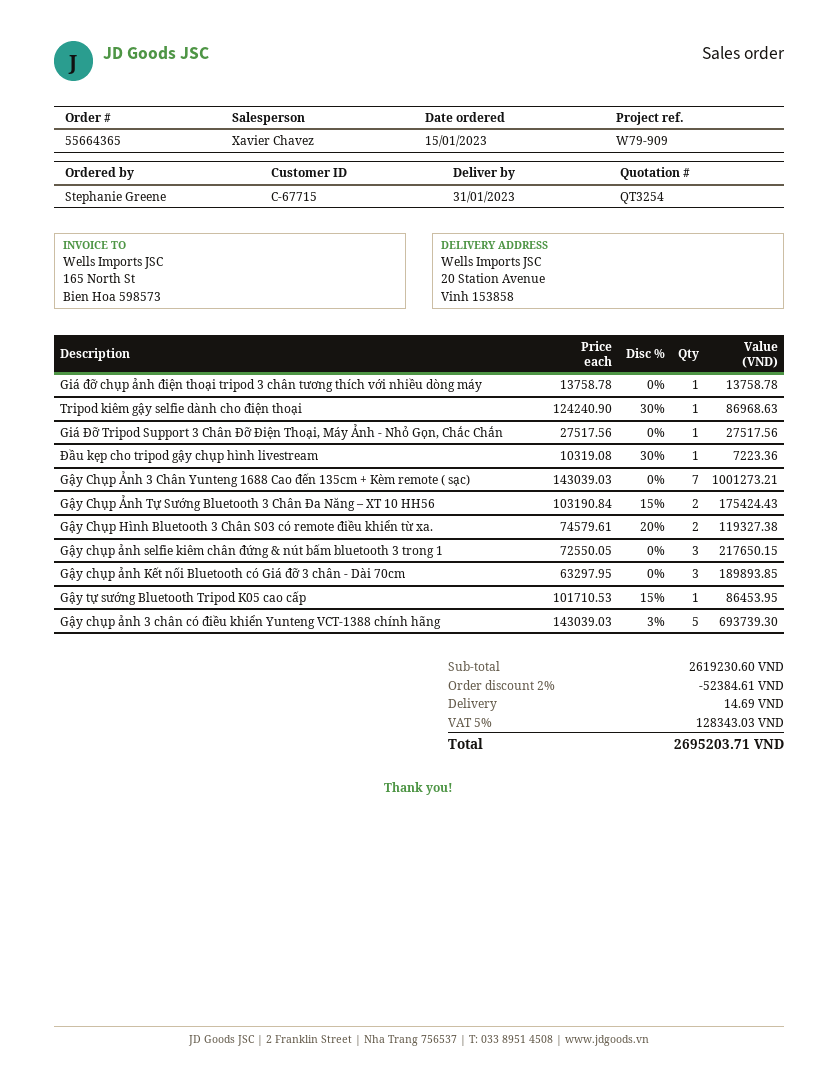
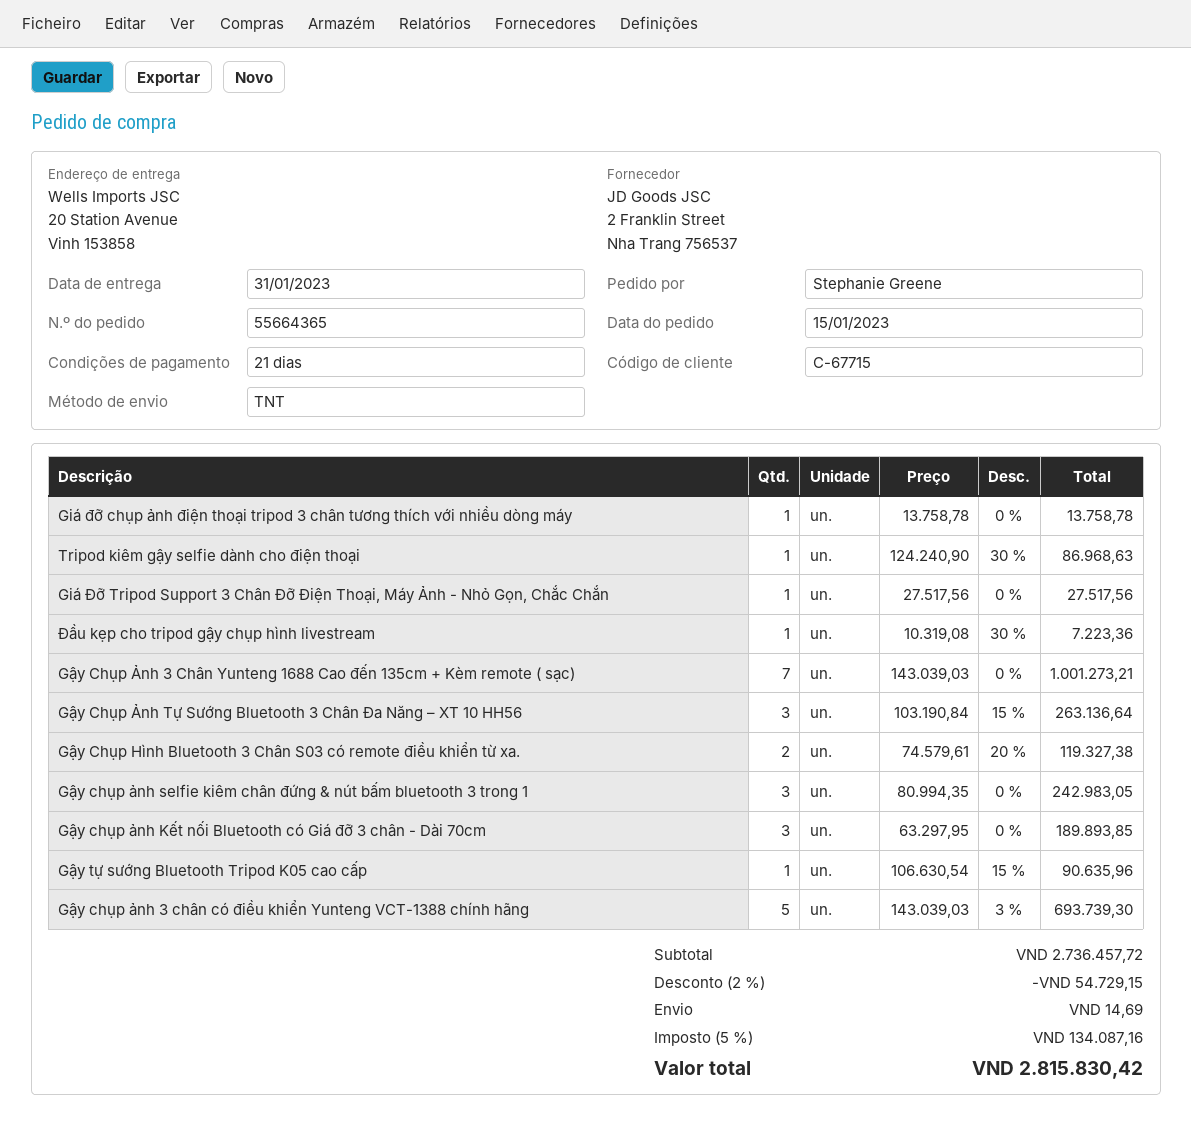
Gậy Chụp Ảnh Tự Sướng Bluetooth 3 Chân Đa Năng – XT 10 HH56: 2 x 103190.84 - 15% = 175424.43 -> 3 x 103190.84 - 15% = 263136.64
Gậy chụp ảnh selfie kiêm chân đứng & nút bấm bluetooth 3 trong 1: 3 x 72550.05 = 217650.15 -> 3 x 80994.35 = 242983.05
Gậy tự sướng Bluetooth Tripod K05 cao cấp: 1 x 101710.53 - 15% = 86453.95 -> 1 x 106630.54 - 15% = 90635.96
subtotal: 2619230.60 -> 2736457.72
discount: 2% = 52384.61 -> 2% = 54729.15
tax: 5% = 128343.03 -> 5% = 134087.16
total: 2695203.71 -> 2815830.42

